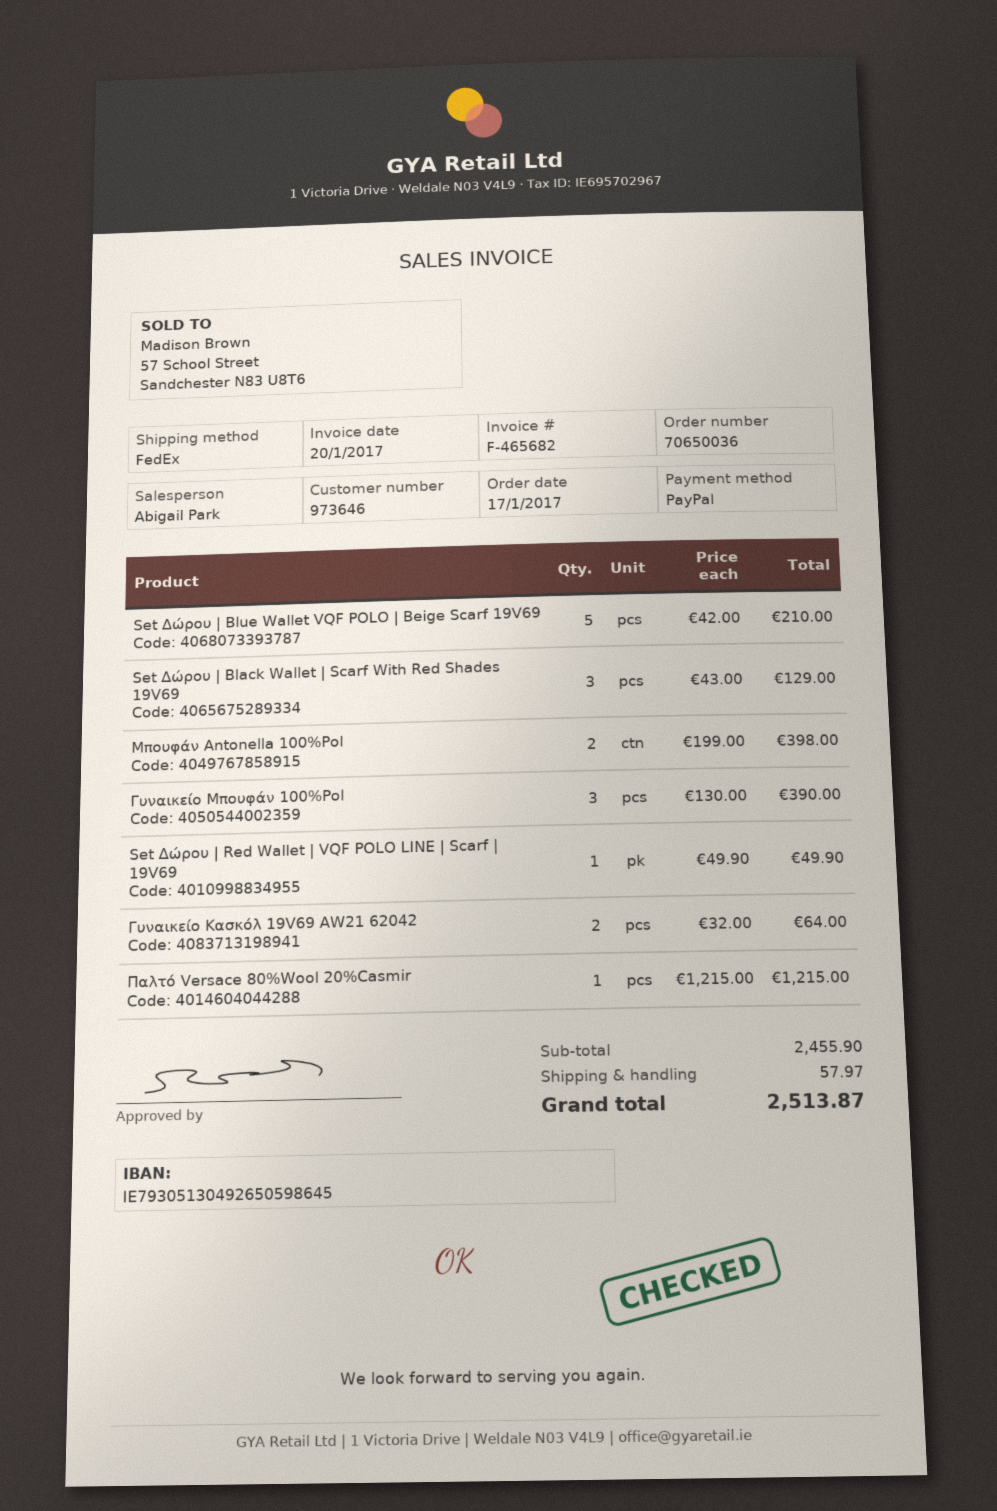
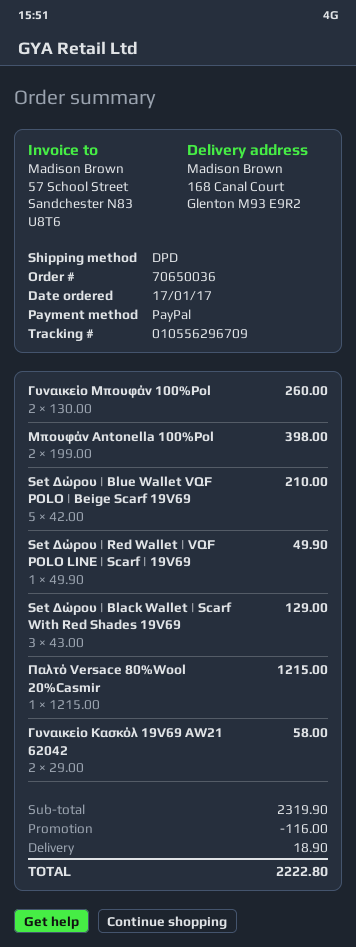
shipping method: FedEx -> DPD
Γυναικείο Μπουφάν 100%Pol: 3 x 130.00 = 390.00 -> 2 x 130.00 = 260.00
Γυναικείο Κασκόλ 19V69 AW21 62042: 2 x 32.00 = 64.00 -> 2 x 29.00 = 58.00
subtotal: 2455.90 -> 2319.90
discount: none -> 116.00
shipping: 57.97 -> 18.90
total: 2513.87 -> 2222.80

